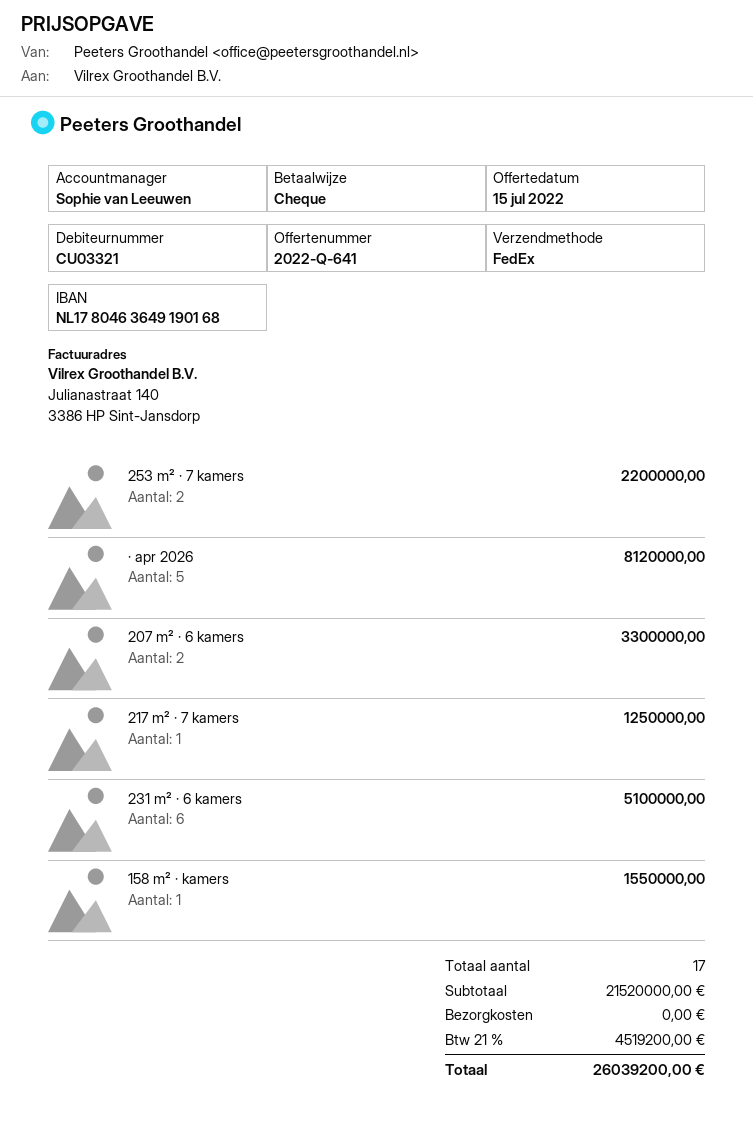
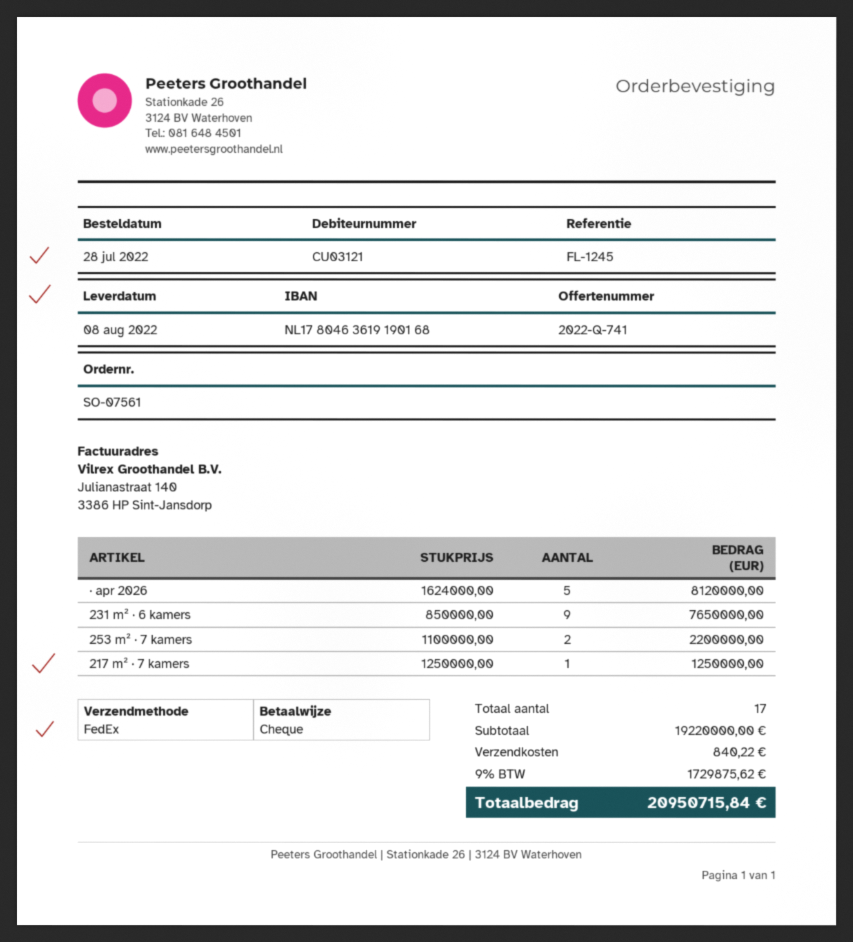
quote number: 2022-Q-641 -> 2022-Q-741
customer number: CU03321 -> CU03121
bank account: NL1780463649190168 -> NL1780463619190168
207 m² · 6 kamers: 2 for 3300000.00 -> none
231 m² · 6 kamers: 6 for 5100000.00 -> 9 for 7650000.00
158 m² · kamers: 1 for 1550000.00 -> none
subtotal: 21520000.00 -> 19220000.00
shipping: 0.00 -> 840.22
tax: 21% = 4519200.00 -> 9% = 1729875.62
total: 26039200.00 -> 20950715.84

